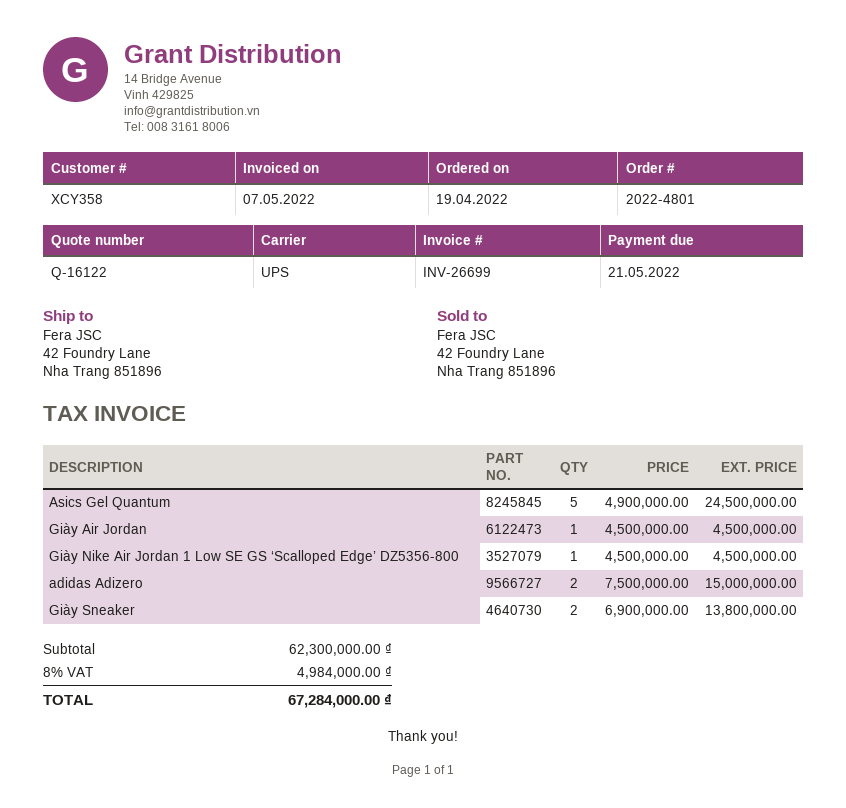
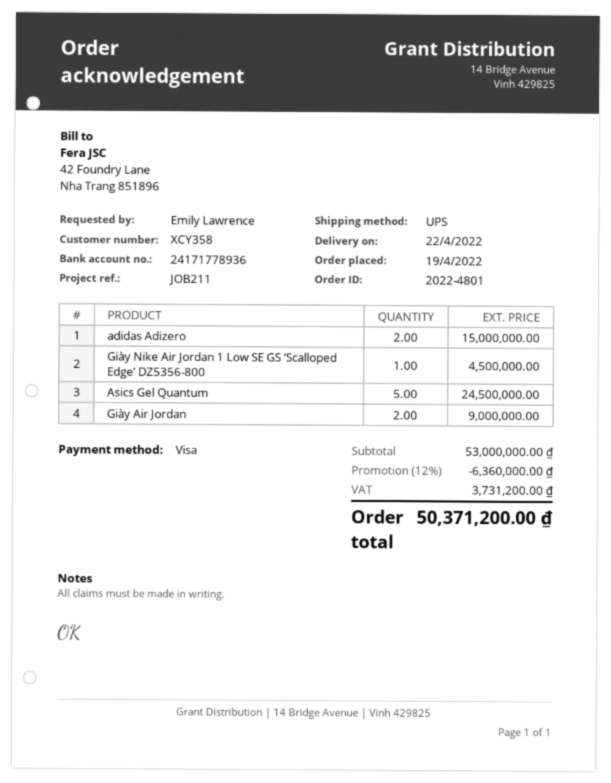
Giày Air Jordan: 1 for 4500000.00 -> 2 for 9000000.00
Giày Sneaker: 2 for 13800000.00 -> none
subtotal: 62300000.00 -> 53000000.00
discount: none -> 12% = 6360000.00
tax: 4984000.00 -> 3731200.00
total: 67284000.00 -> 50371200.00

